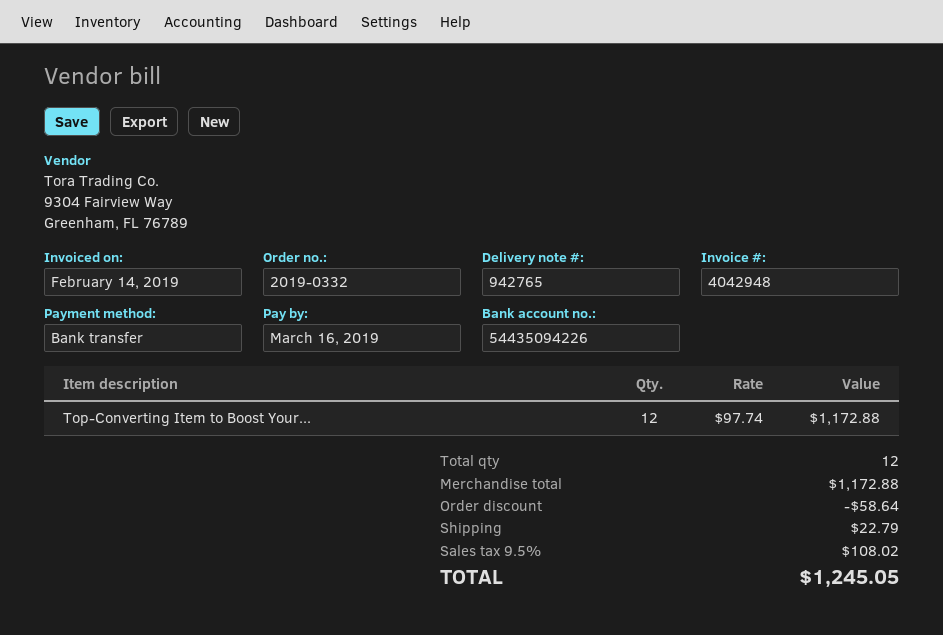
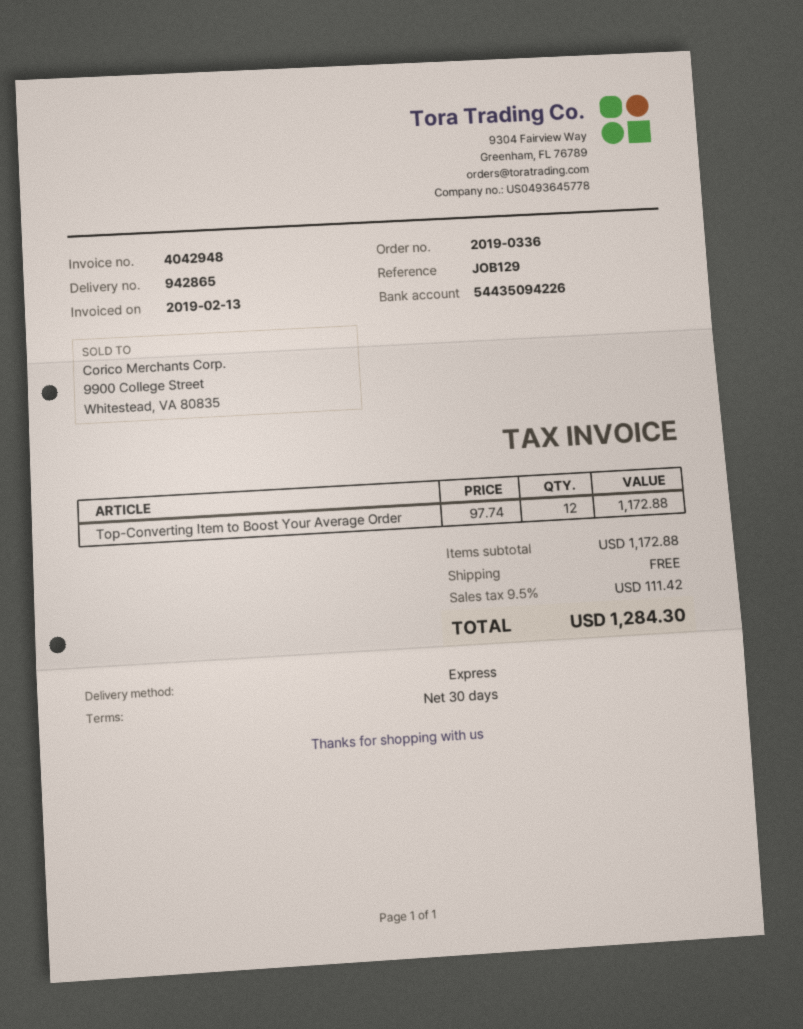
order number: 2019-0332 -> 2019-0336
delivery note number: 942765 -> 942865
invoice date: 2019-02-14 -> 2019-02-13
discount: 58.64 -> none
shipping: 22.79 -> 0.00
tax: 9.5% = 108.02 -> 9.5% = 111.42
total: 1245.05 -> 1284.30

